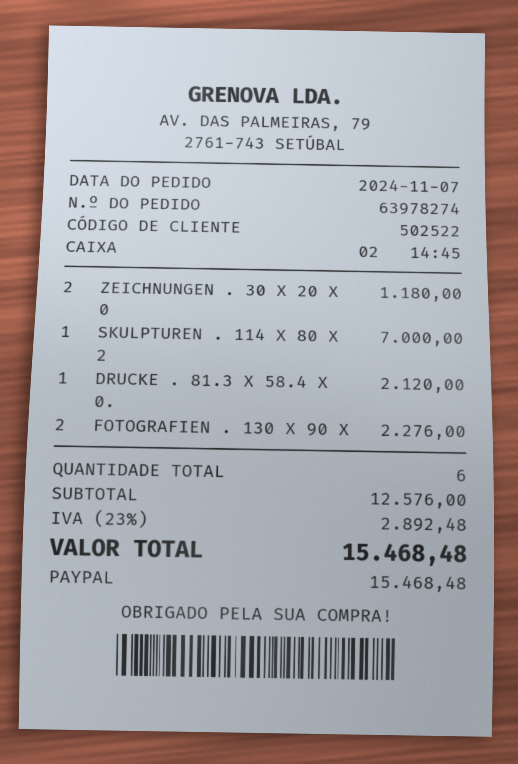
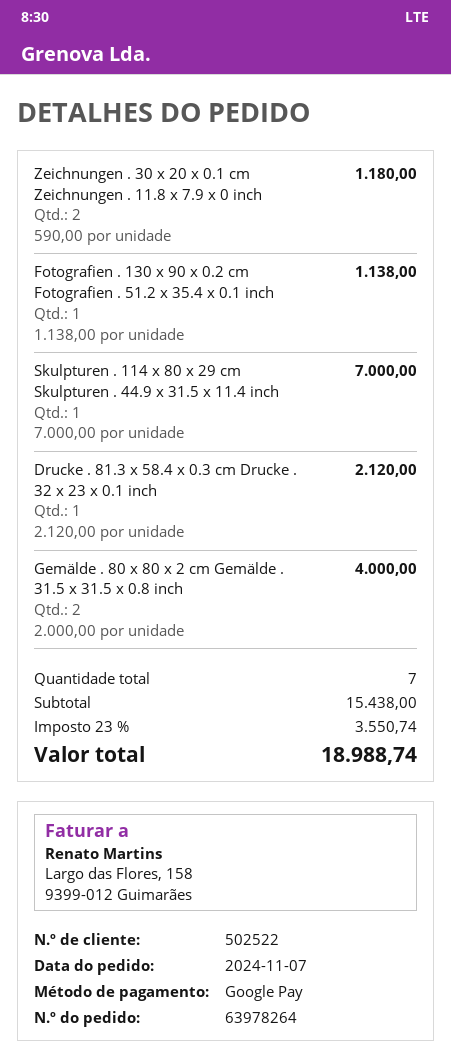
order number: 63978274 -> 63978264
payment method: PayPal -> Google Pay
FOTOGRAFIEN . 130 X 90 X: 2 for 2276.00 -> 1 for 1138.00
Gemälde . 80 x 80 x 2 cm Gemälde . 31.5 x 31.5 x 0.8 inch: none -> 2 for 4000.00
total quantity: 6 -> 7
subtotal: 12576.00 -> 15438.00
tax: 23% = 2892.48 -> 23% = 3550.74
total: 15468.48 -> 18988.74

